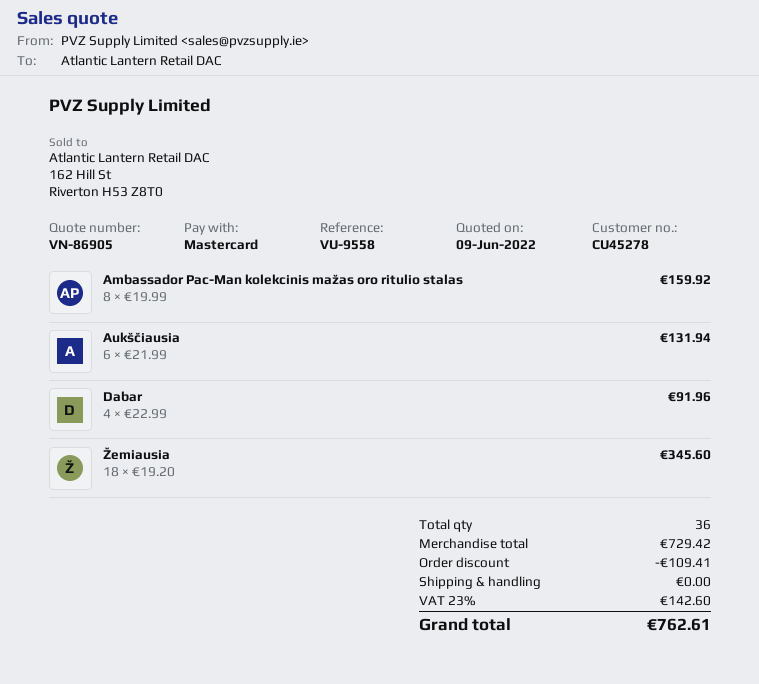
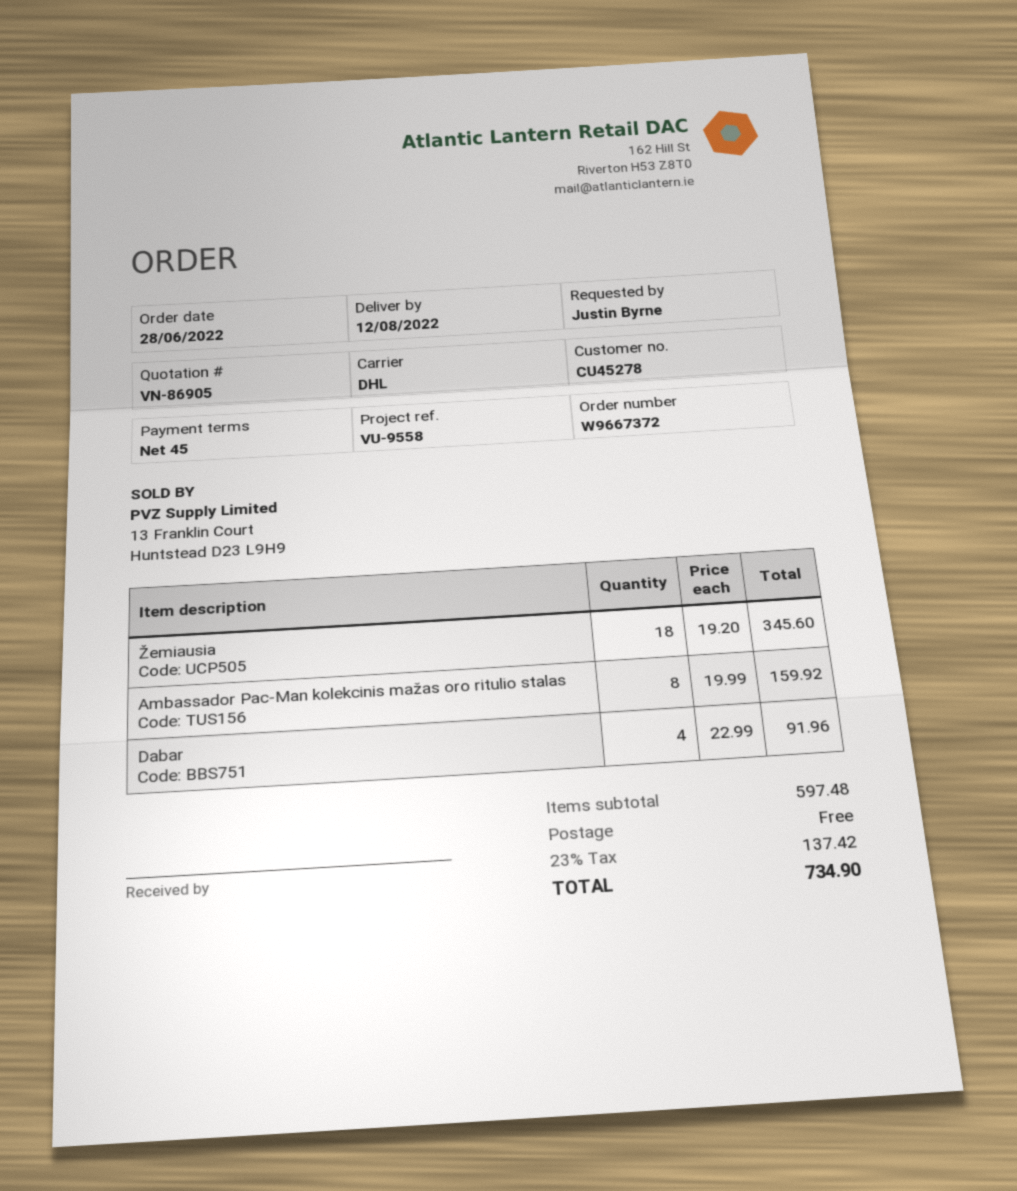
Aukščiausia: 6 x 21.99 = 131.94 -> none
subtotal: 729.42 -> 597.48
discount: 109.41 -> none
tax: 23% = 142.60 -> 23% = 137.42
total: 762.61 -> 734.90

